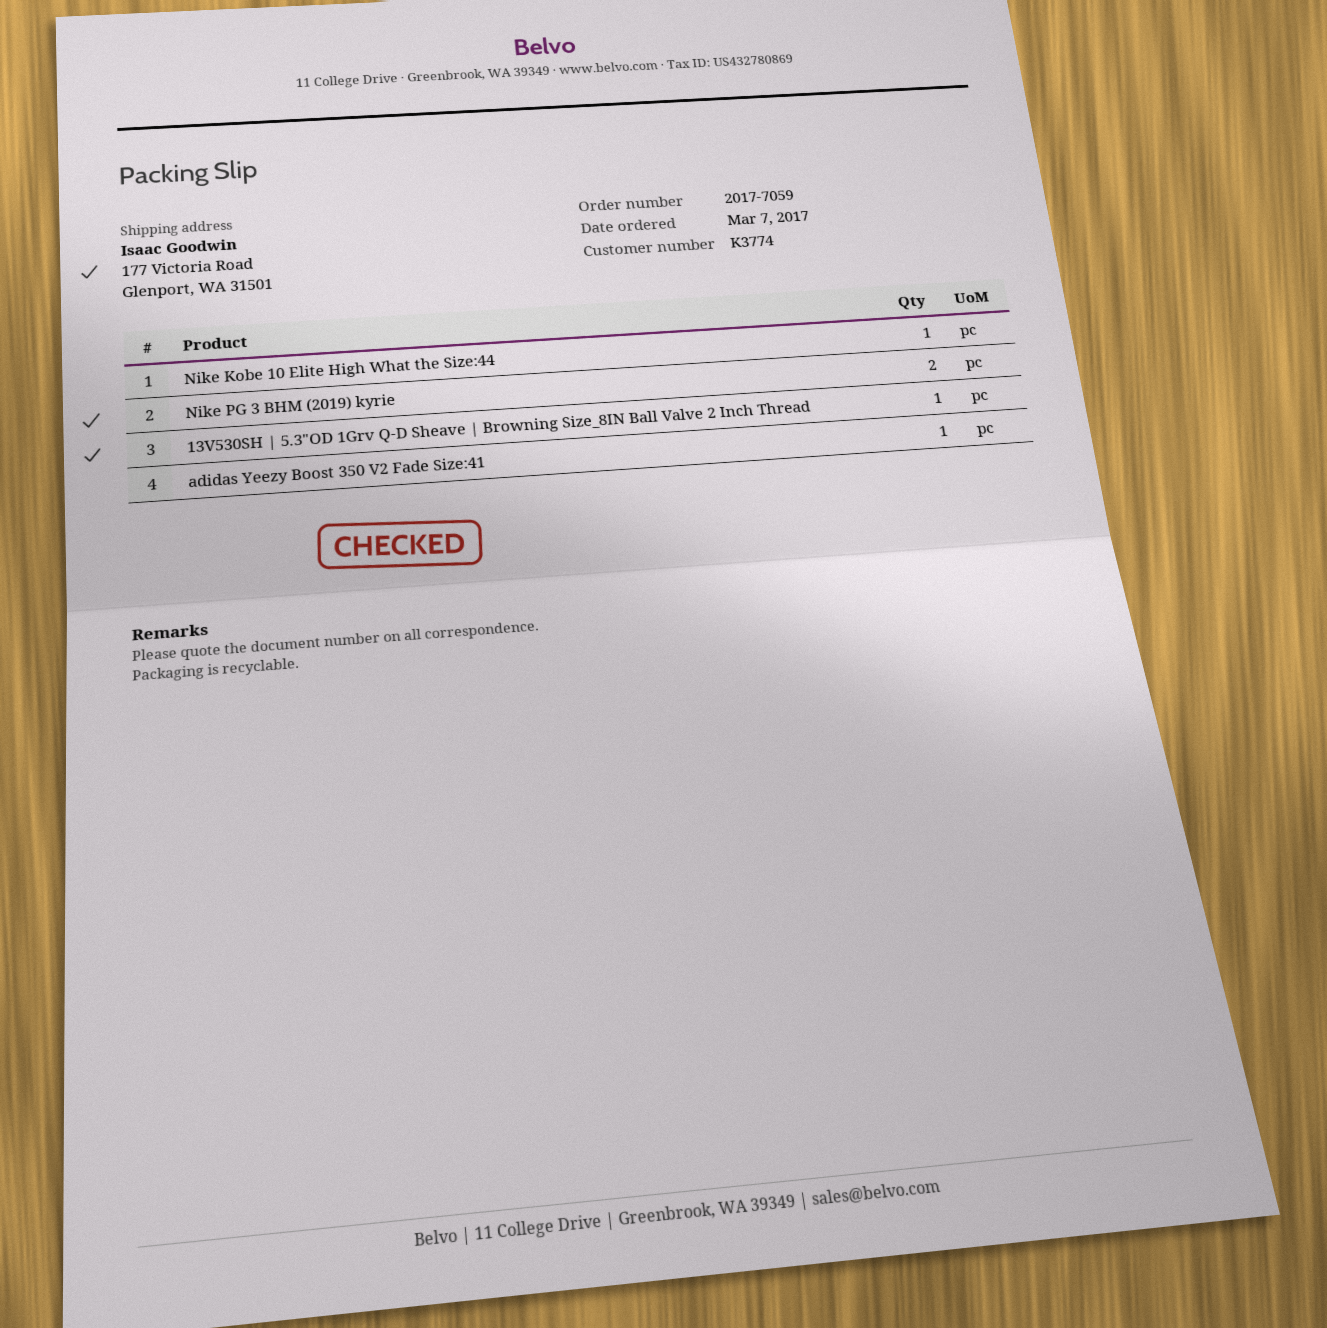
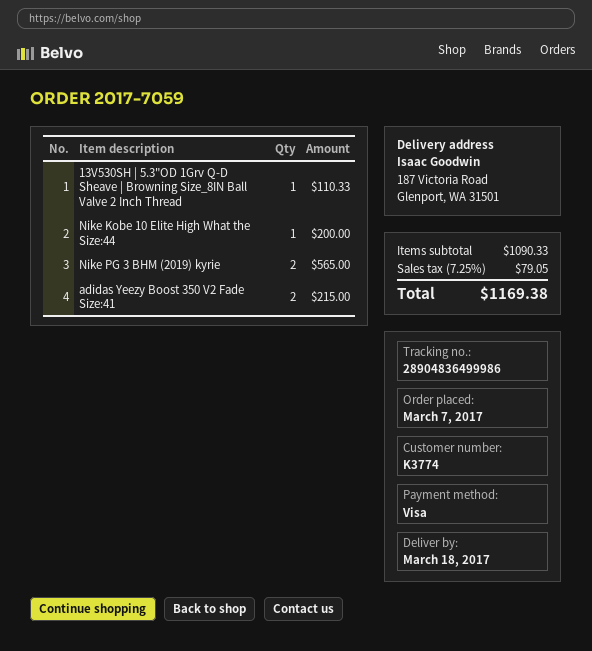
ship to: 177 Victoria Road, Glenport, WA 31501 -> 187 Victoria Road, Glenport, WA 31501
adidas Yeezy Boost 350 V2 Fade Size:41: 1 -> 2

